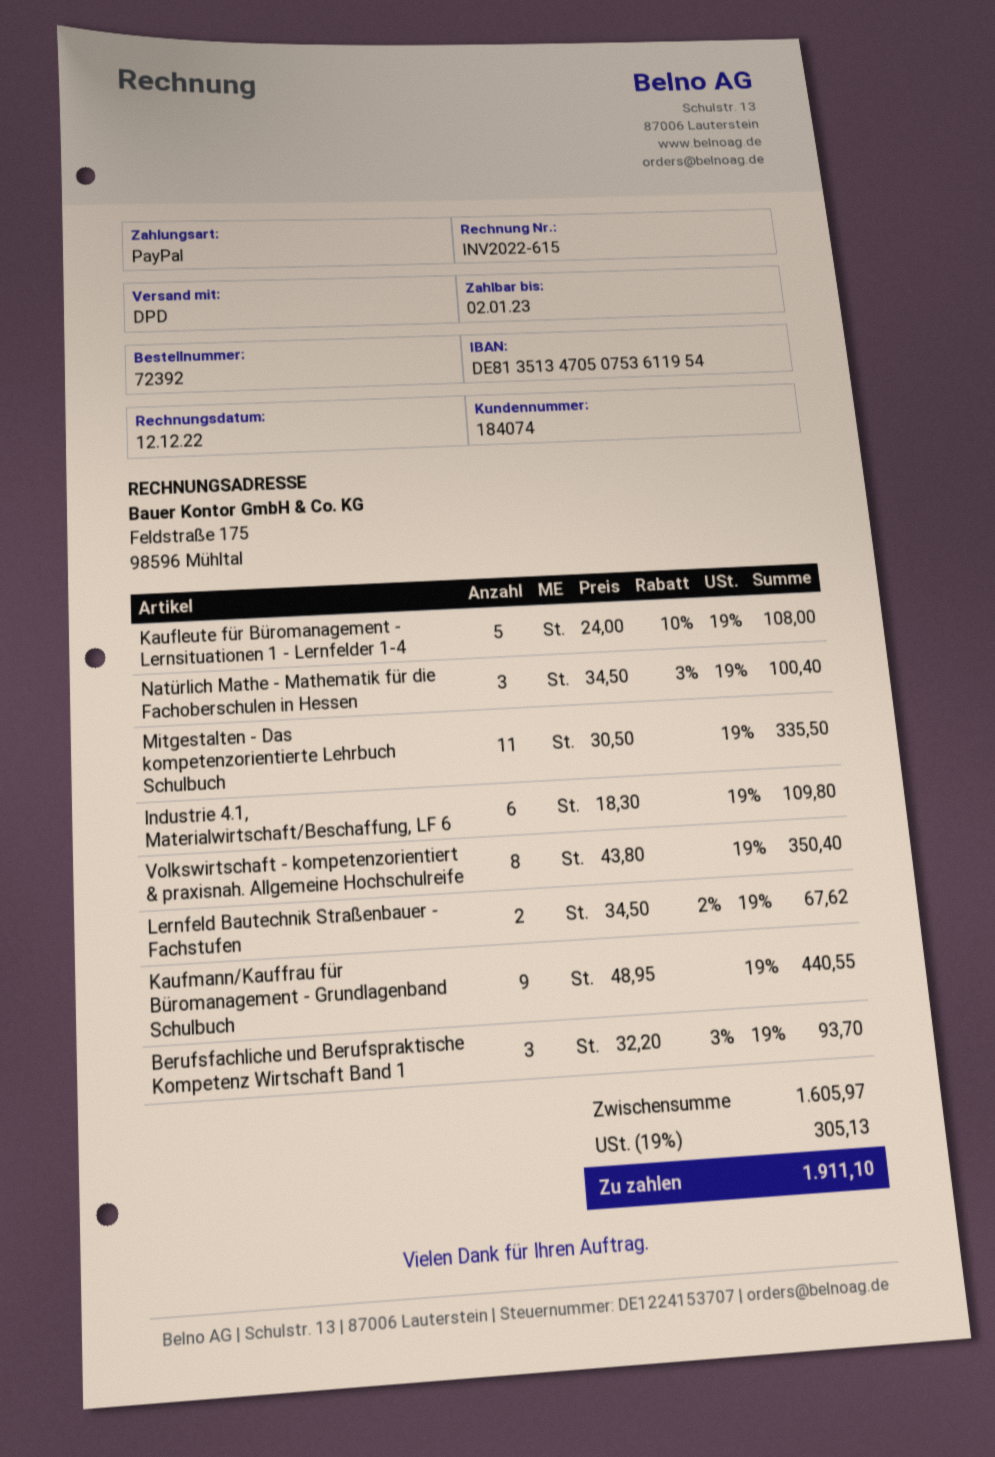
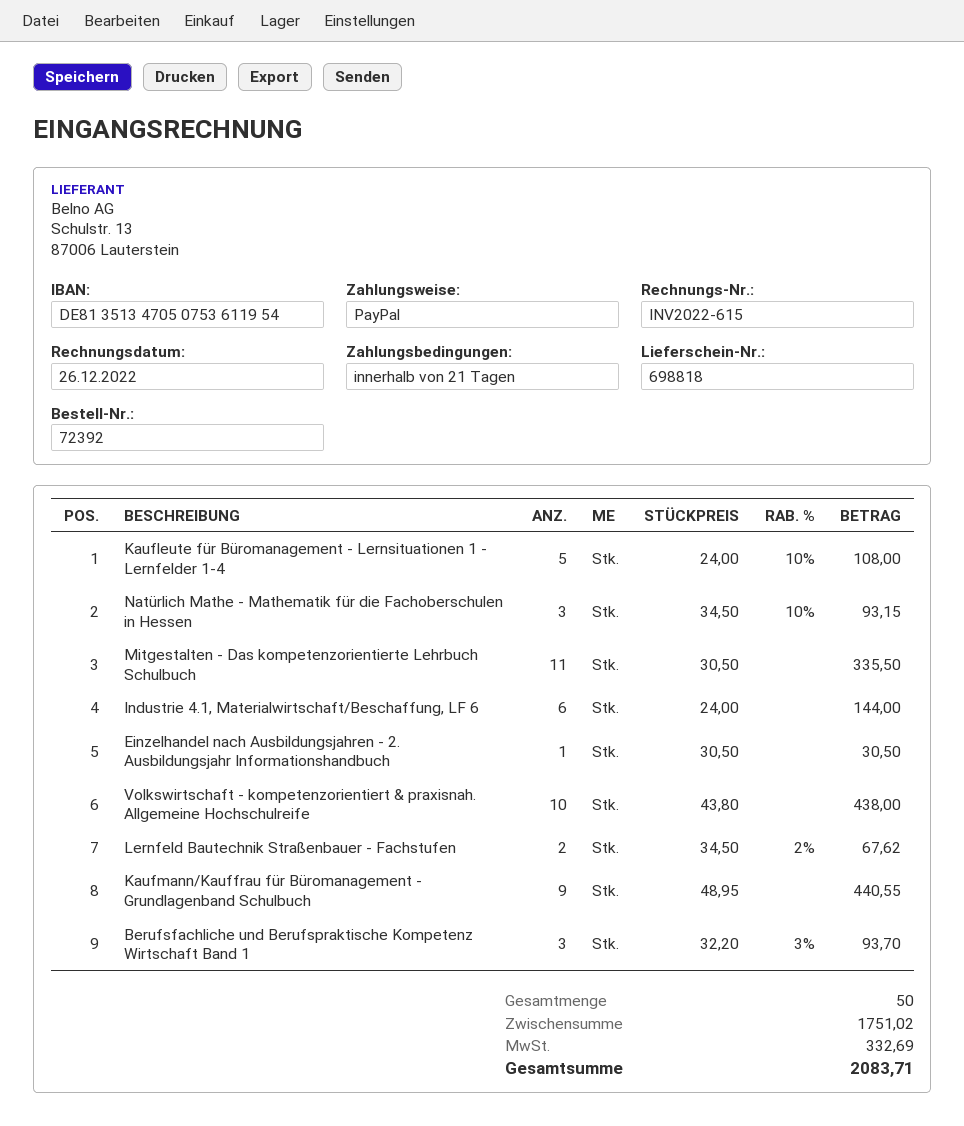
invoice date: 2022-12-12 -> 2022-12-26
Natürlich Mathe - Mathematik für die Fachoberschulen in Hessen: 3 x 34.50 - 3% = 100.40 -> 3 x 34.50 - 10% = 93.15
Industrie 4.1, Materialwirtschaft/Beschaffung, LF 6: 6 x 18.30 = 109.80 -> 6 x 24.00 = 144.00
Volkswirtschaft - kompetenzorientiert & praxisnah. Allgemeine Hochschulreife: 8 x 43.80 = 350.40 -> 10 x 43.80 = 438.00
Einzelhandel nach Ausbildungsjahren - 2. Ausbildungsjahr Informationshandbuch: none -> 1 x 30.50 = 30.50
subtotal: 1605.97 -> 1751.02
tax: 305.13 -> 332.69
total: 1911.10 -> 2083.71

